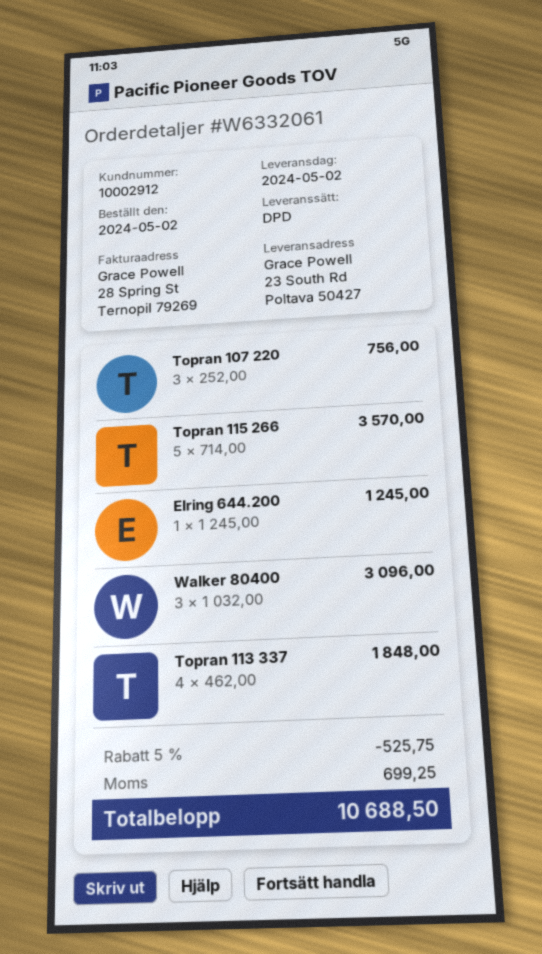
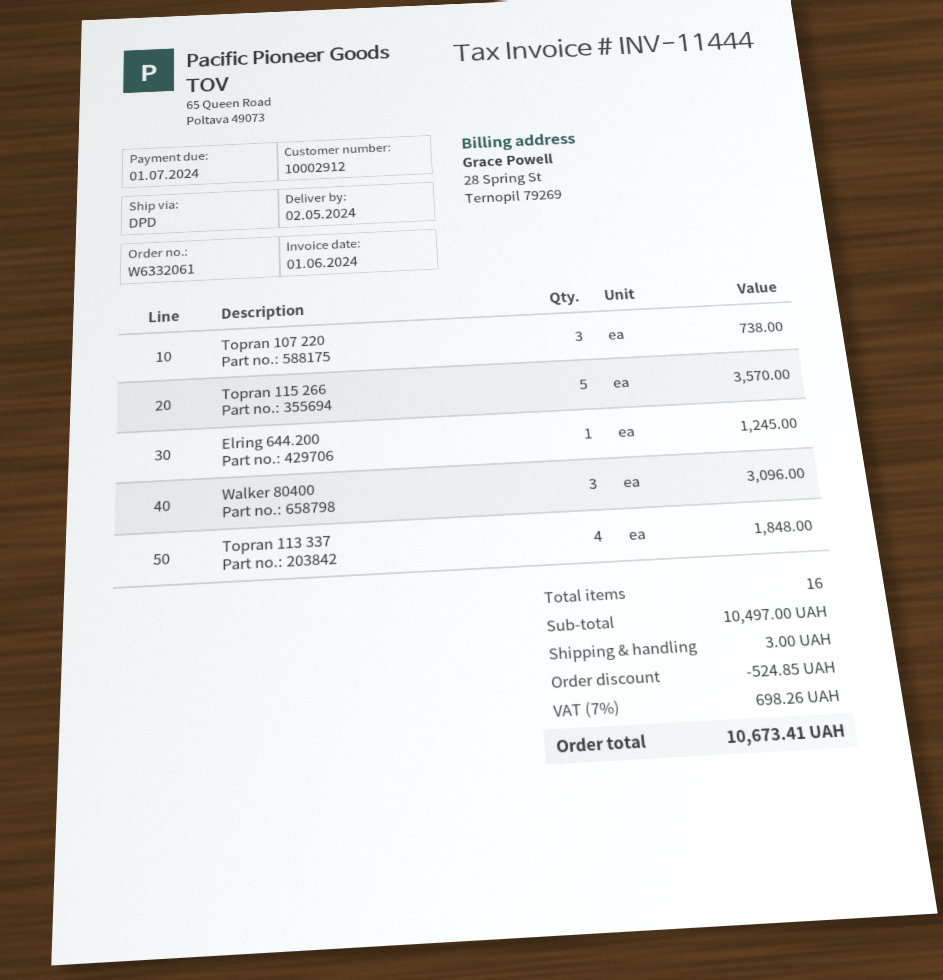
Topran 107 220: 3 for 756.00 -> 3 for 738.00
discount: 525.75 -> 524.85
shipping: none -> 3.00
tax: 699.25 -> 698.26
total: 10688.50 -> 10673.41

